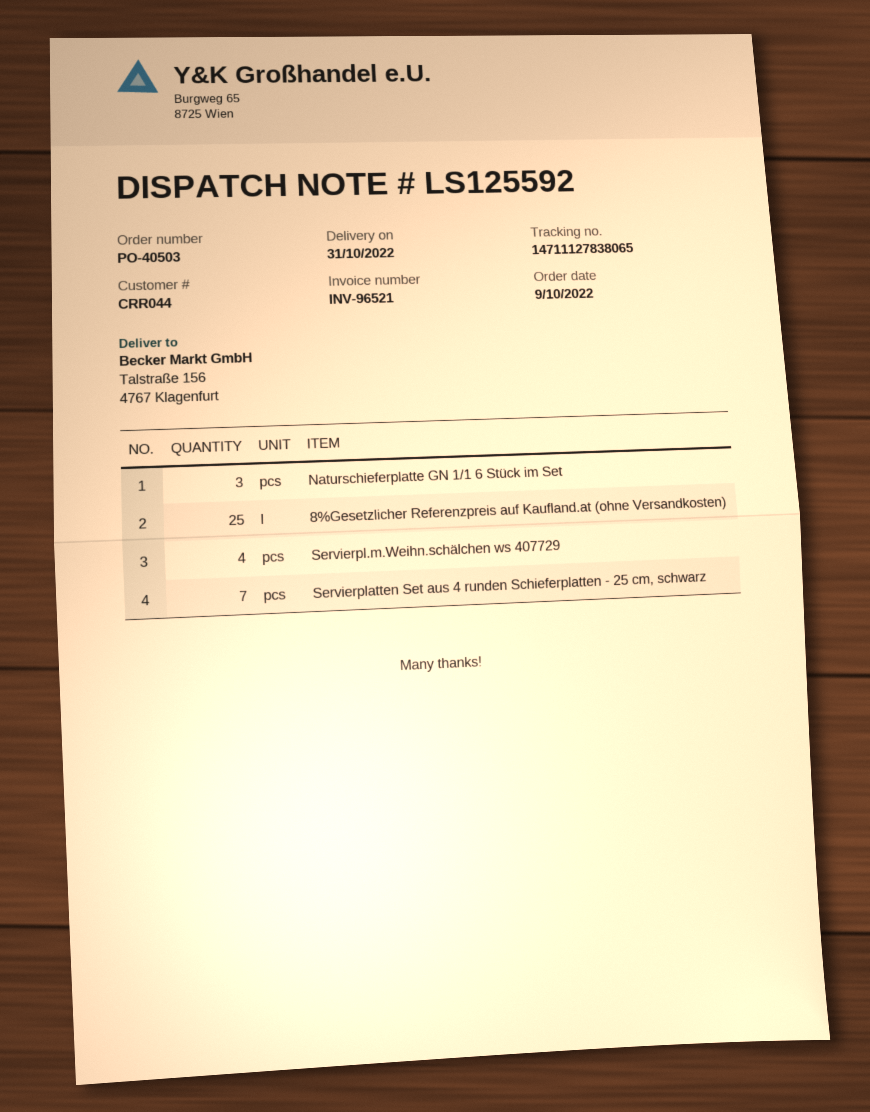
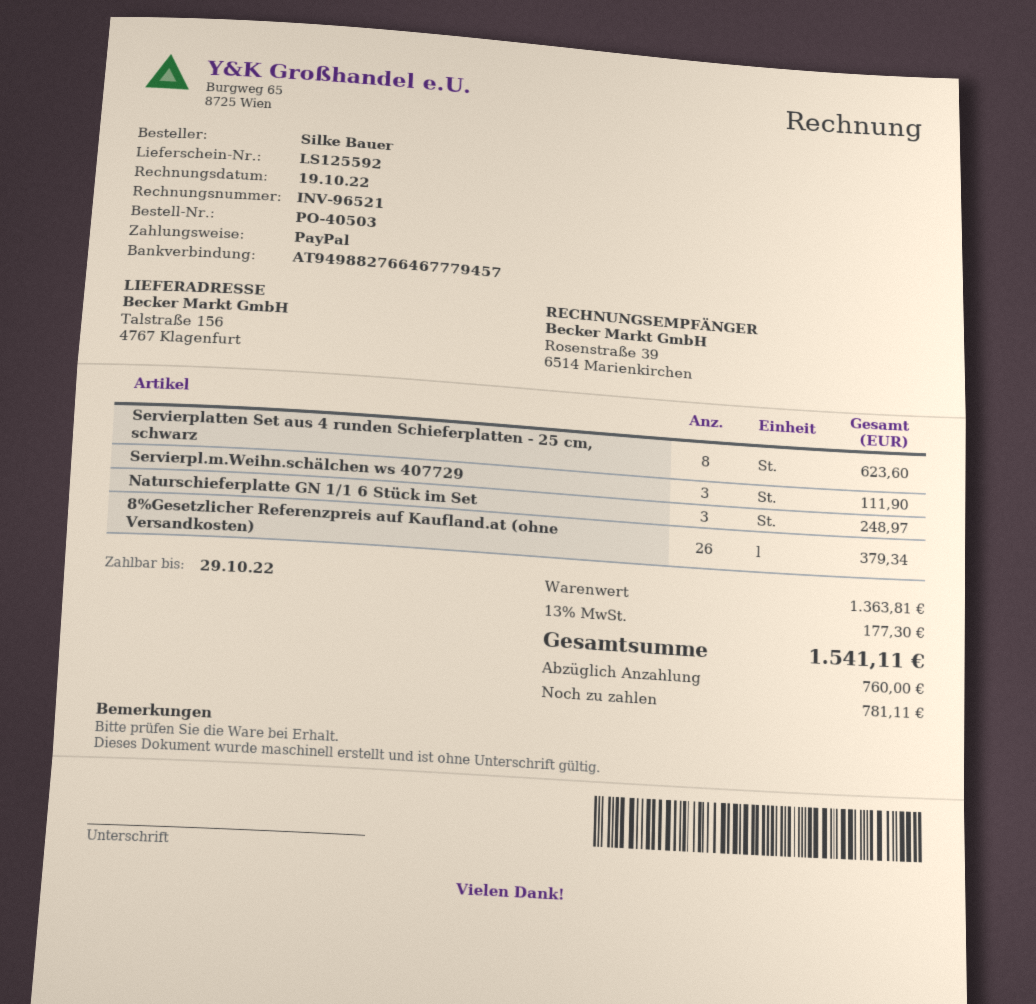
8%Gesetzlicher Referenzpreis auf Kaufland.at (ohne Versandkosten): 25 -> 26
Servierpl.m.Weihn.schälchen ws 407729: 4 -> 3
Servierplatten Set aus 4 runden Schieferplatten - 25 cm, schwarz: 7 -> 8

